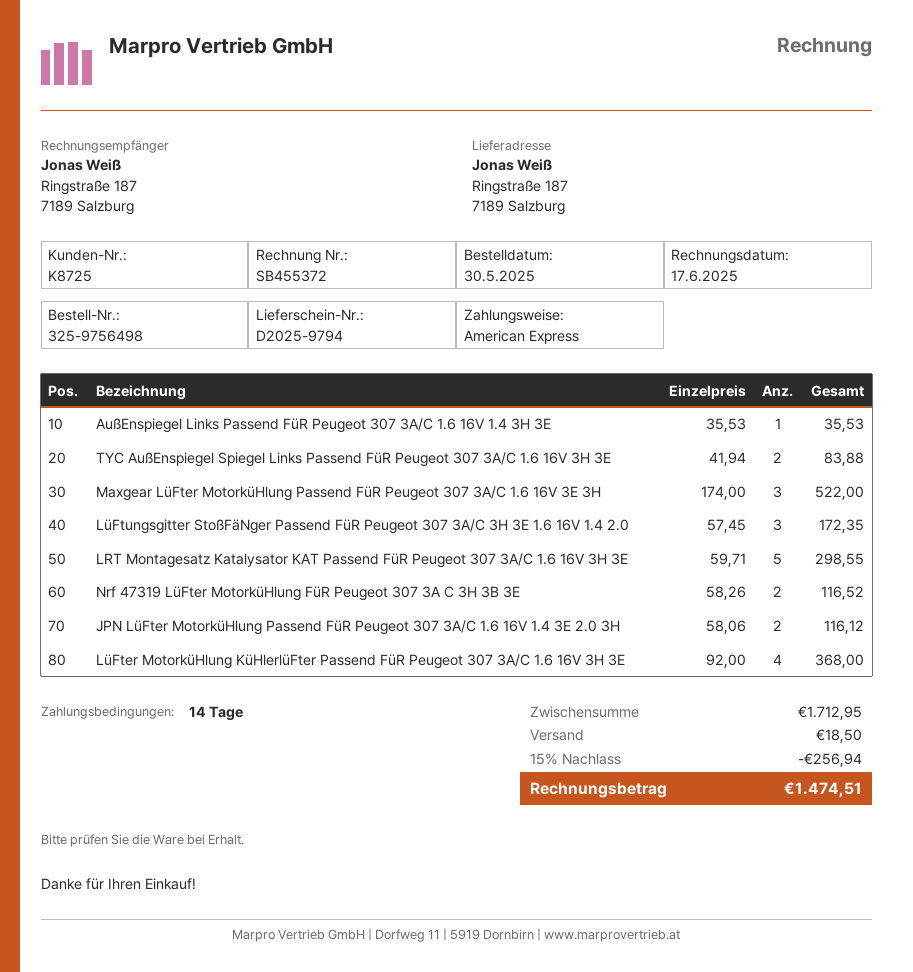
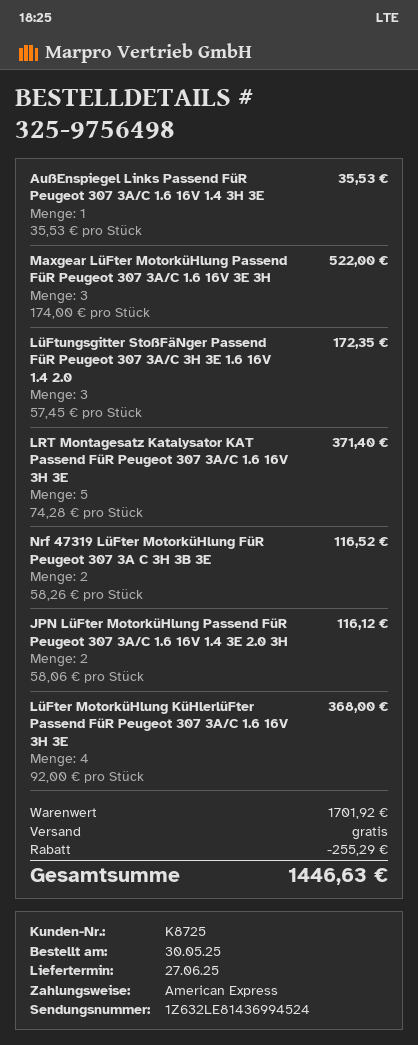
TYC AußEnspiegel Spiegel Links Passend FüR Peugeot 307 3A/C 1.6 16V 3H 3E: 2 x 41.94 = 83.88 -> none
LRT Montagesatz Katalysator KAT Passend FüR Peugeot 307 3A/C 1.6 16V 3H 3E: 5 x 59.71 = 298.55 -> 5 x 74.28 = 371.40
subtotal: 1712.95 -> 1701.92
discount: 256.94 -> 255.29
shipping: 18.50 -> 0.00
total: 1474.51 -> 1446.63

